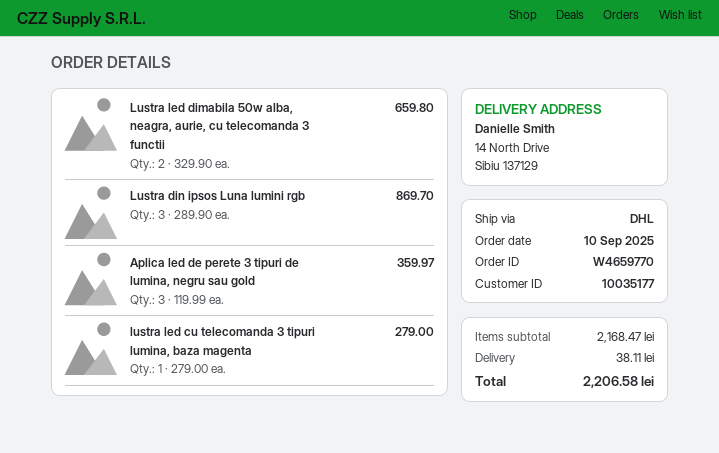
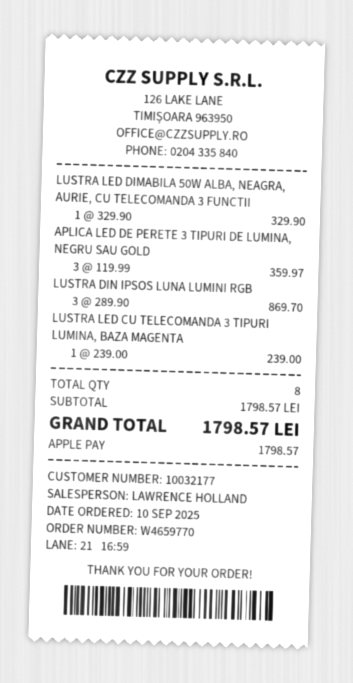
customer number: 10035177 -> 10032177
Lustra led dimabila 50w alba, neagra, aurie, cu telecomanda 3 functii: 2 x 329.90 = 659.80 -> 1 x 329.90 = 329.90
lustra led cu telecomanda 3 tipuri lumina, baza magenta: 1 x 279.00 = 279.00 -> 1 x 239.00 = 239.00
subtotal: 2168.47 -> 1798.57
shipping: 38.11 -> none
total: 2206.58 -> 1798.57

